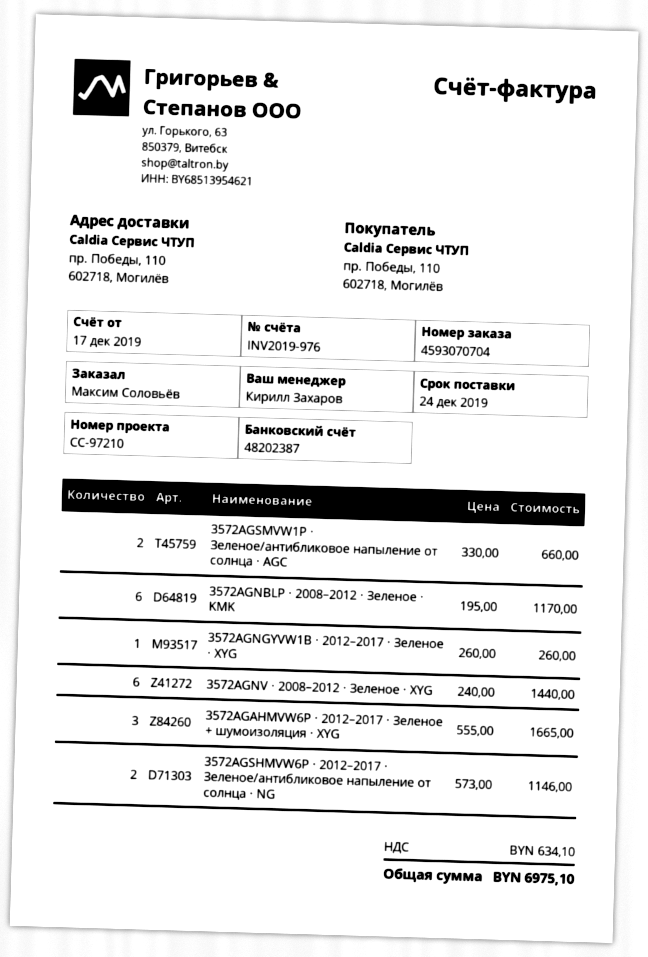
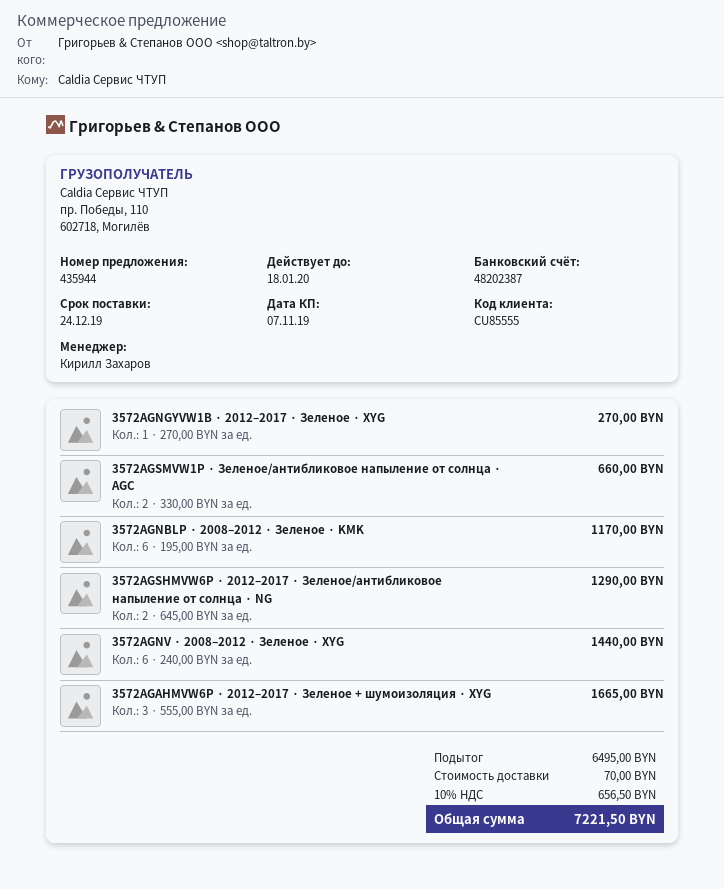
3572AGNGYVW1B · 2012–2017 · Зеленое · XYG: 1 x 260.00 = 260.00 -> 1 x 270.00 = 270.00
3572AGSHMVW6P · 2012–2017 · Зеленое/антибликовое напыление от солнца · NG: 2 x 573.00 = 1146.00 -> 2 x 645.00 = 1290.00
shipping: none -> 70.00
tax: 634.10 -> 656.50
total: 6975.10 -> 7221.50

